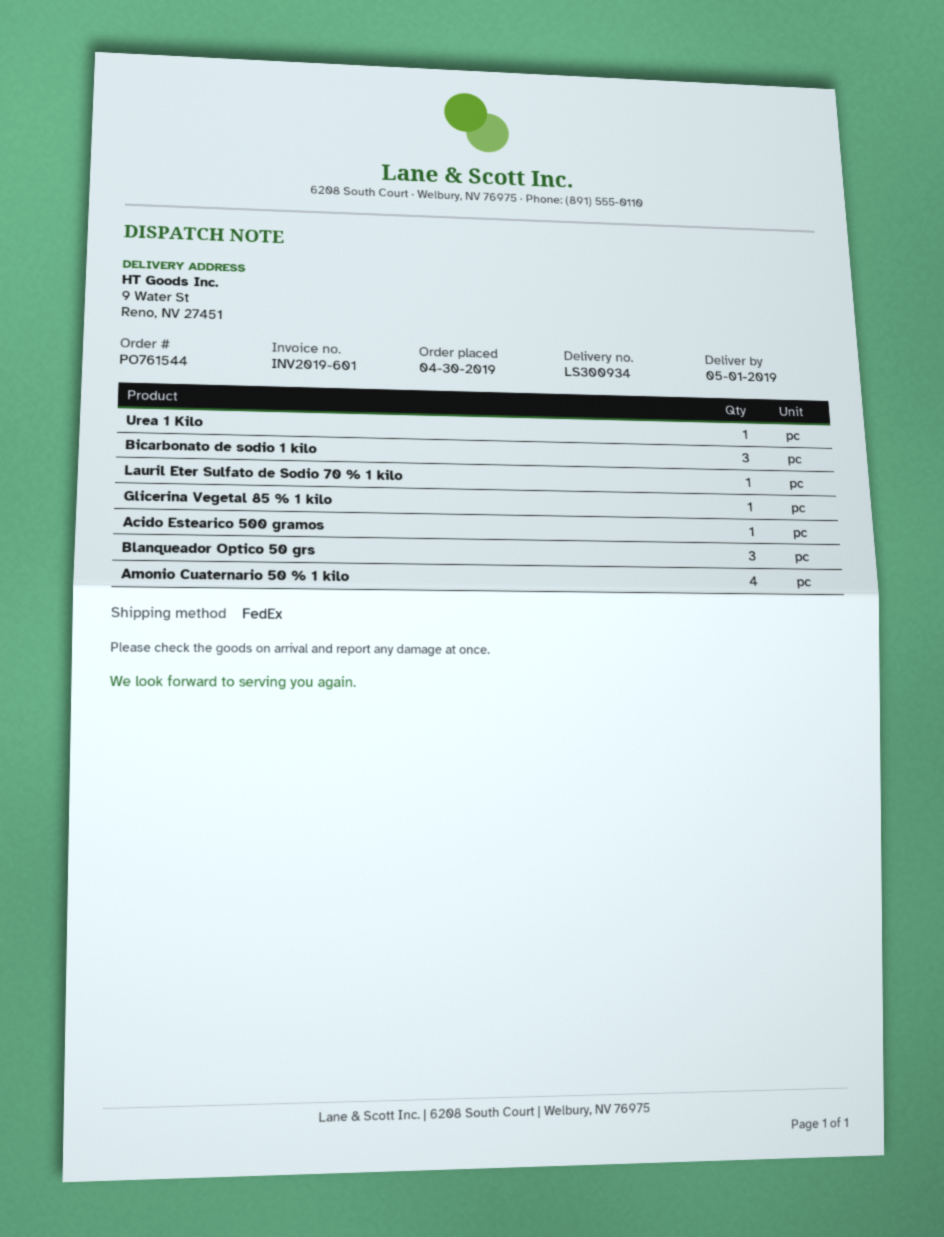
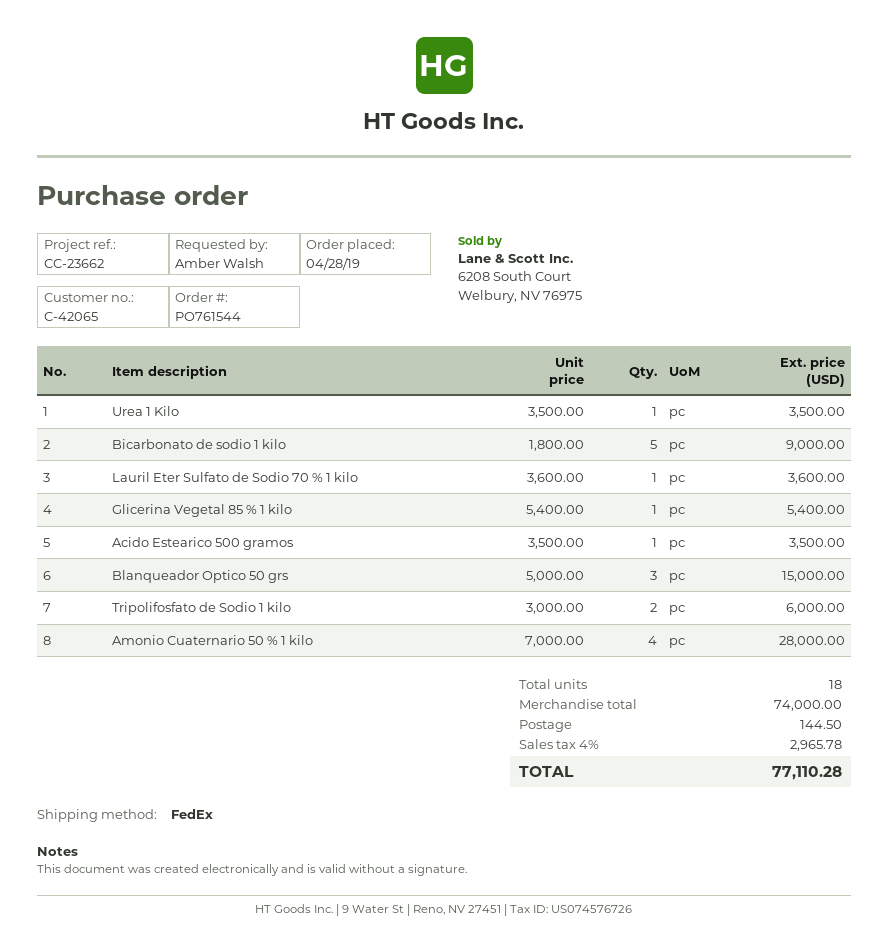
order date: 2019-04-30 -> 2019-04-28
Bicarbonato de sodio 1 kilo: 3 -> 5
Tripolifosfato de Sodio 1 kilo: none -> 2

